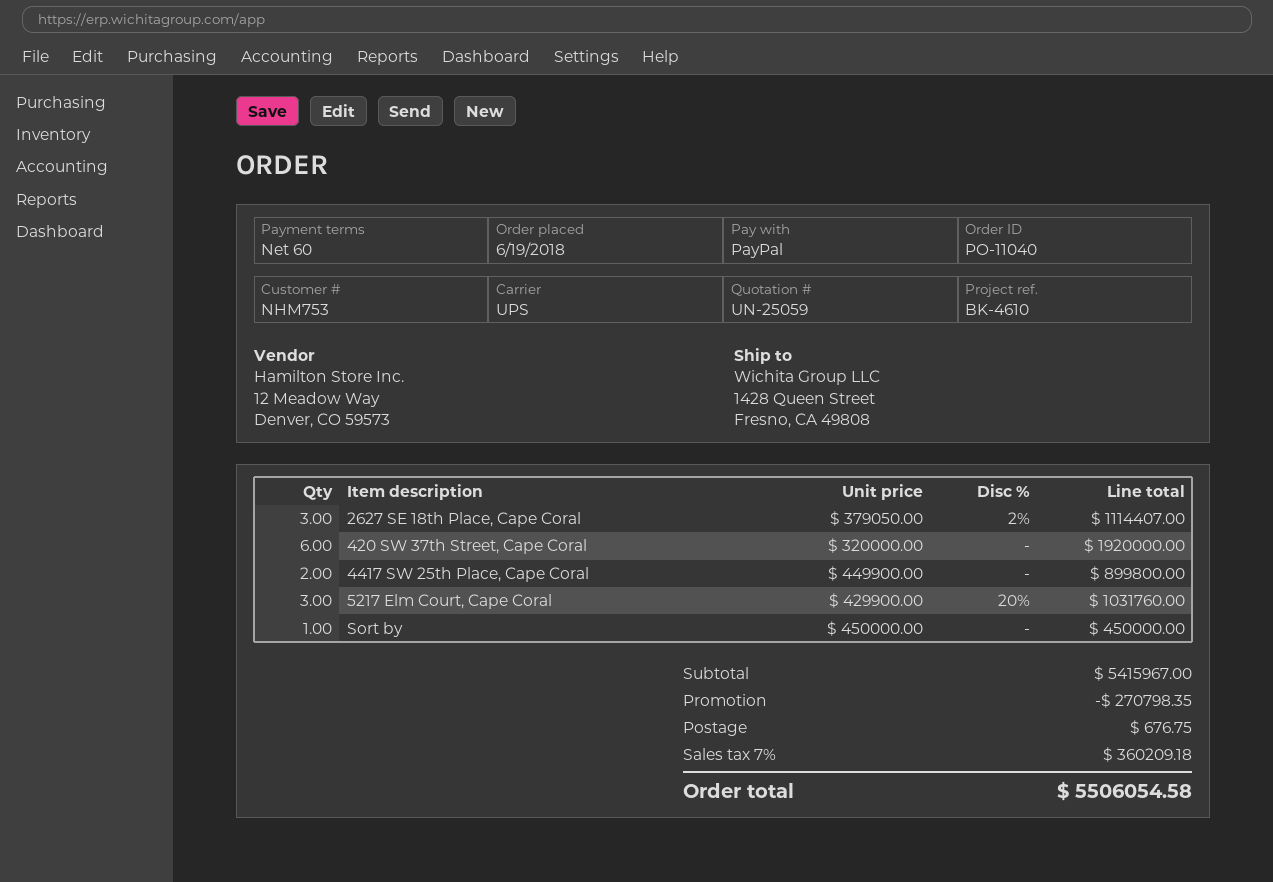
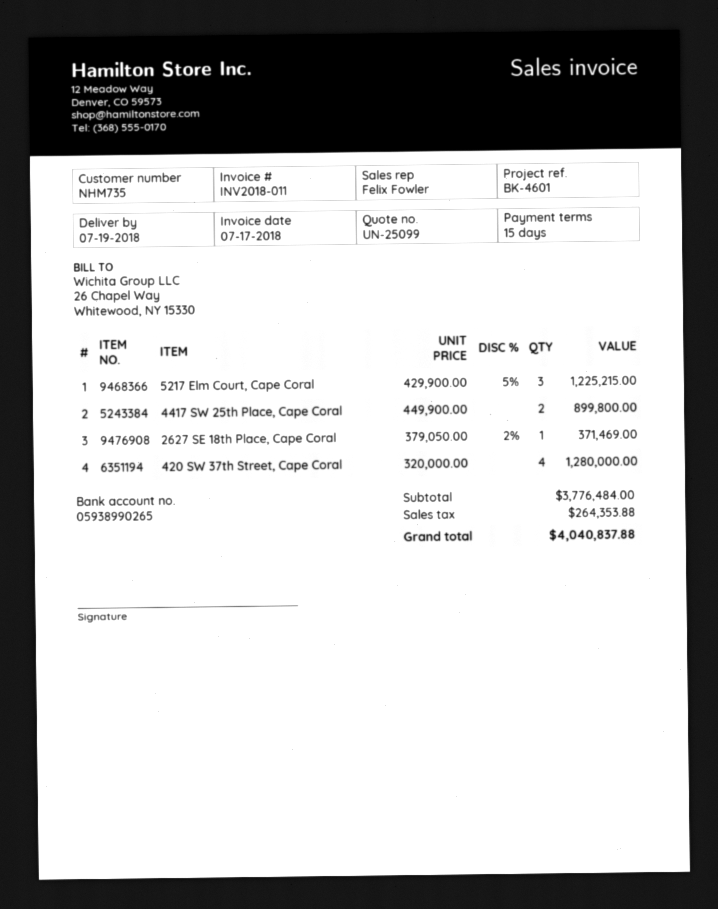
quote number: UN-25059 -> UN-25099
payment terms: 60 days -> 15 days
customer number: NHM753 -> NHM735
reference: BK-4610 -> BK-4601
2627 SE 18th Place, Cape Coral: 3 x 379050.00 - 2% = 1114407.00 -> 1 x 379050.00 - 2% = 371469.00
420 SW 37th Street, Cape Coral: 6 x 320000.00 = 1920000.00 -> 4 x 320000.00 = 1280000.00
5217 Elm Court, Cape Coral: 3 x 429900.00 - 20% = 1031760.00 -> 3 x 429900.00 - 5% = 1225215.00
Sort by: 1 x 450000.00 = 450000.00 -> none
subtotal: 5415967.00 -> 3776484.00
discount: 270798.35 -> none
shipping: 676.75 -> none
tax: 360209.18 -> 264353.88
total: 5506054.58 -> 4040837.88

